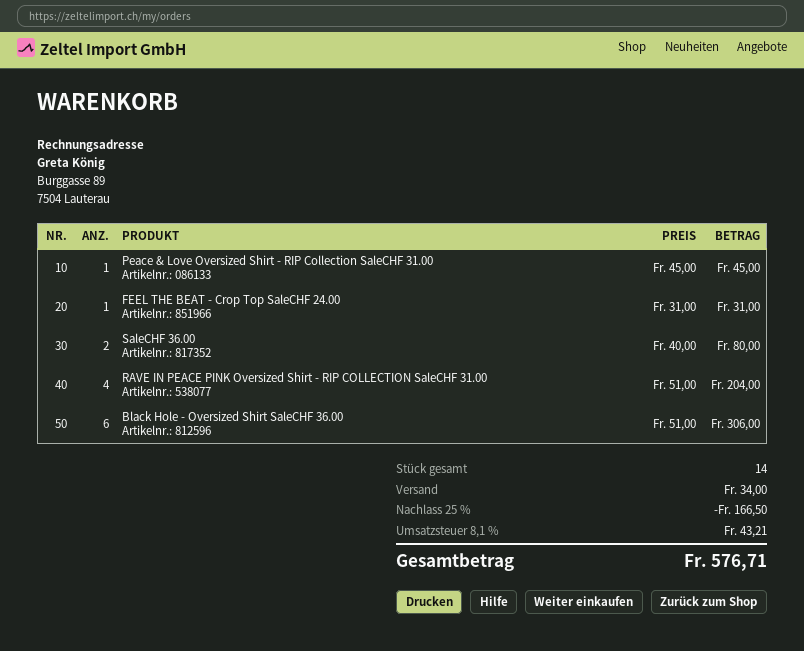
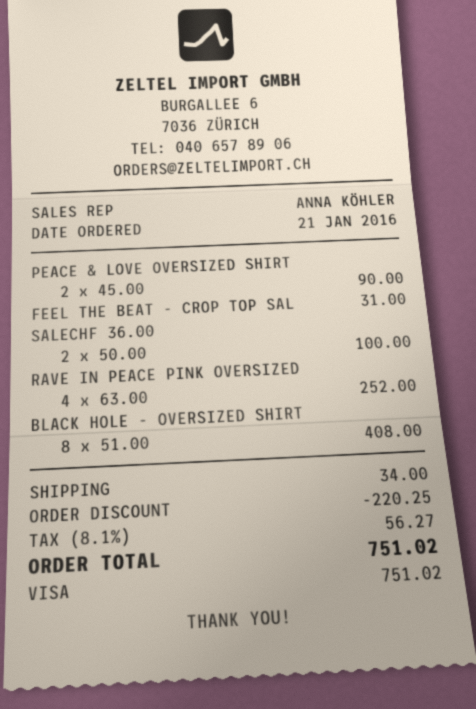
Peace & Love Oversized Shirt - RIP Collection SaleCHF 31.00: 1 x 45.00 = 45.00 -> 2 x 45.00 = 90.00
SaleCHF 36.00: 2 x 40.00 = 80.00 -> 2 x 50.00 = 100.00
RAVE IN PEACE PINK Oversized Shirt - RIP COLLECTION SaleCHF 31.00: 4 x 51.00 = 204.00 -> 4 x 63.00 = 252.00
Black Hole - Oversized Shirt SaleCHF 36.00: 6 x 51.00 = 306.00 -> 8 x 51.00 = 408.00
discount: 166.50 -> 220.25
tax: 8.1% = 43.21 -> 8.1% = 56.27
total: 576.71 -> 751.02

